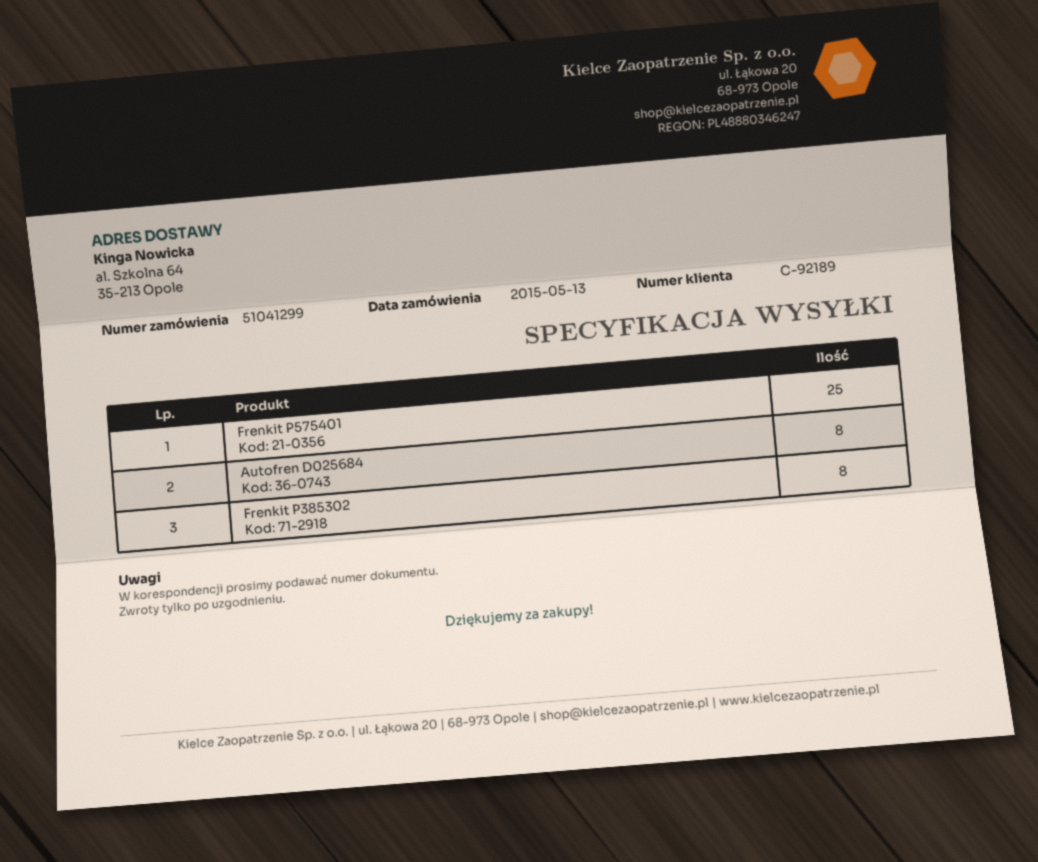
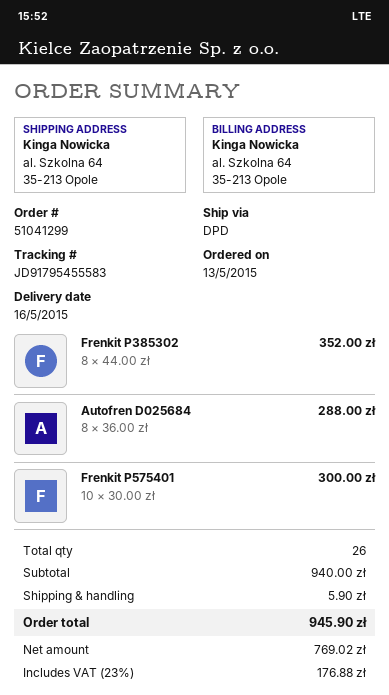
Frenkit P575401: 25 -> 10

